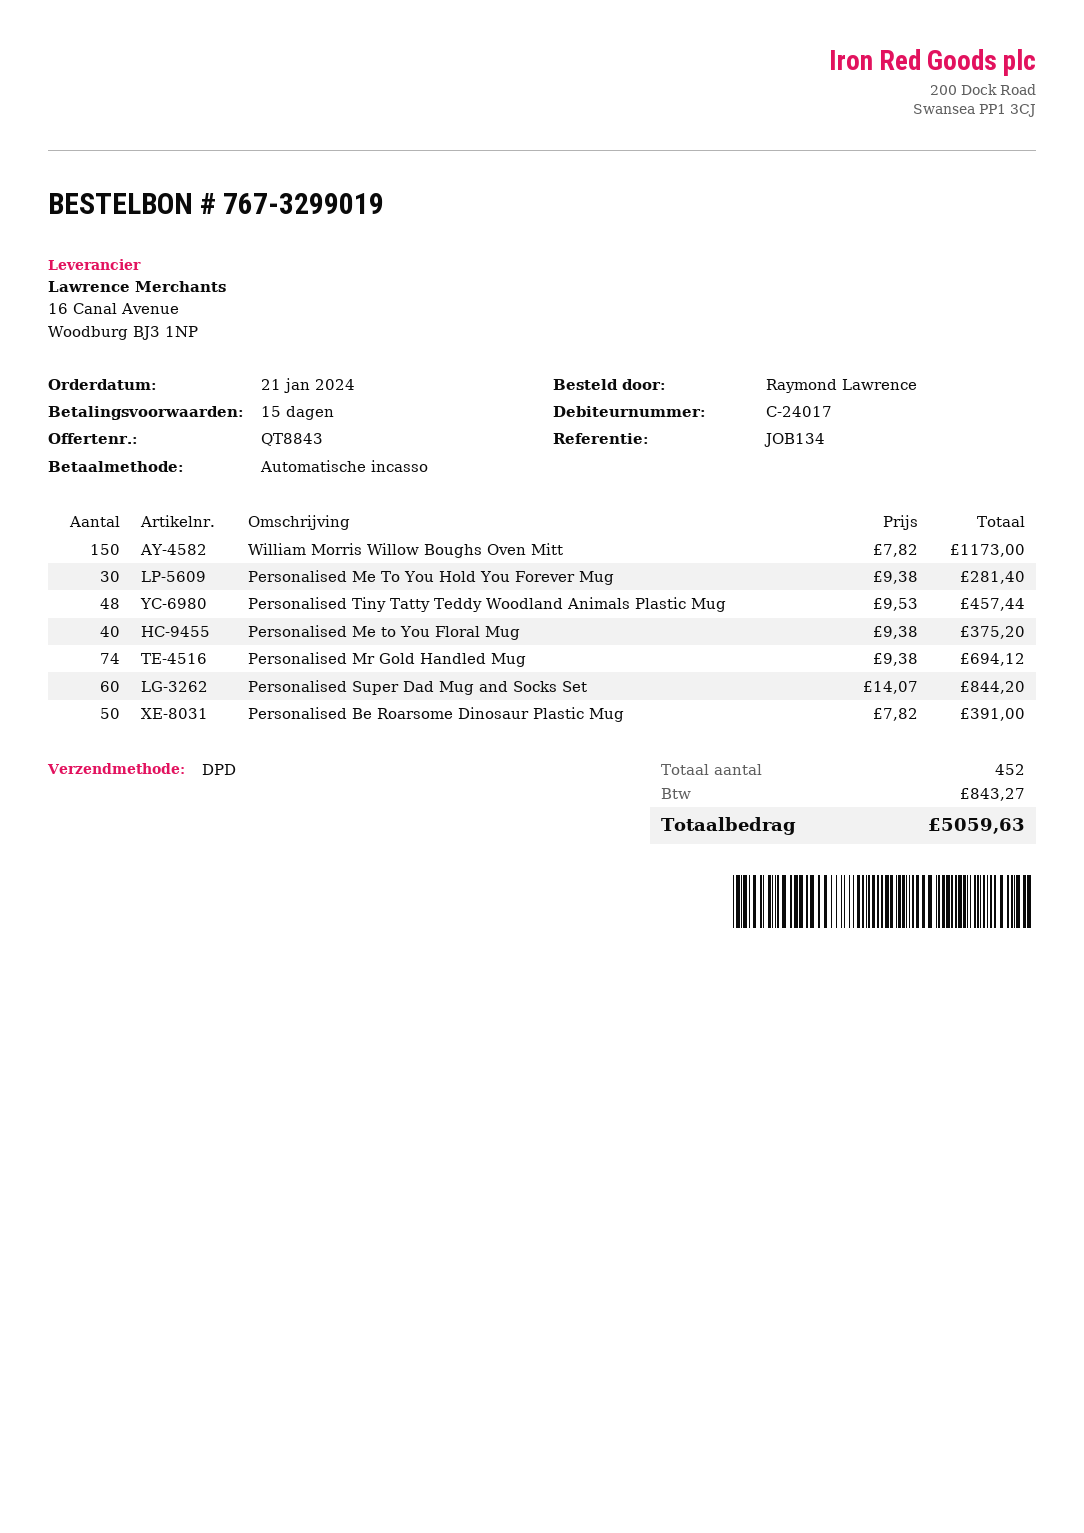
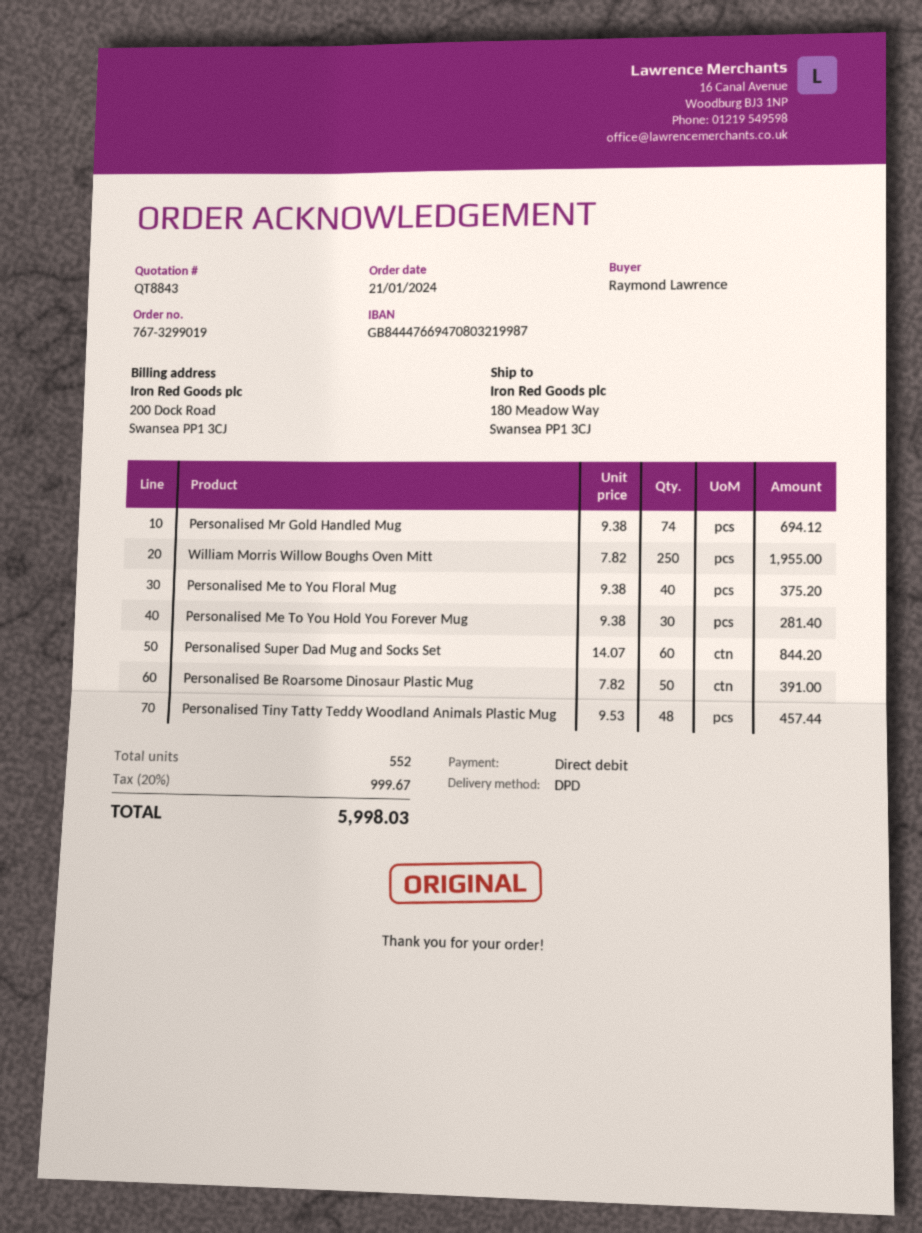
William Morris Willow Boughs Oven Mitt: 150 x 7.82 = 1173.00 -> 250 x 7.82 = 1955.00
total quantity: 452 -> 552
tax: 843.27 -> 999.67
total: 5059.63 -> 5998.03

